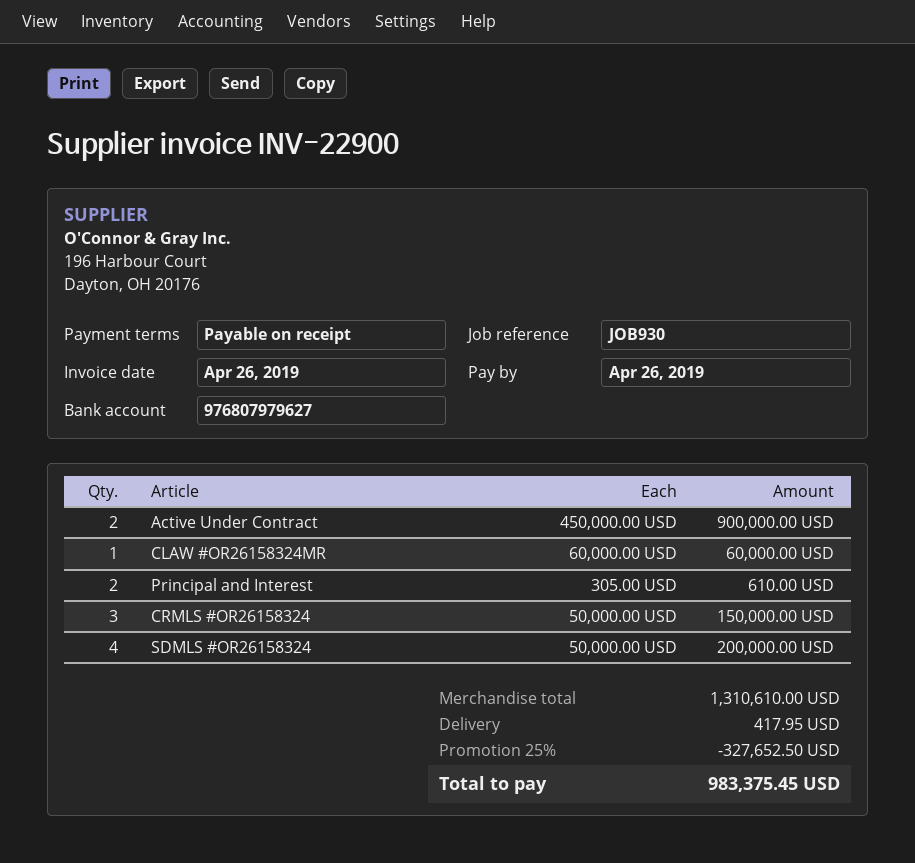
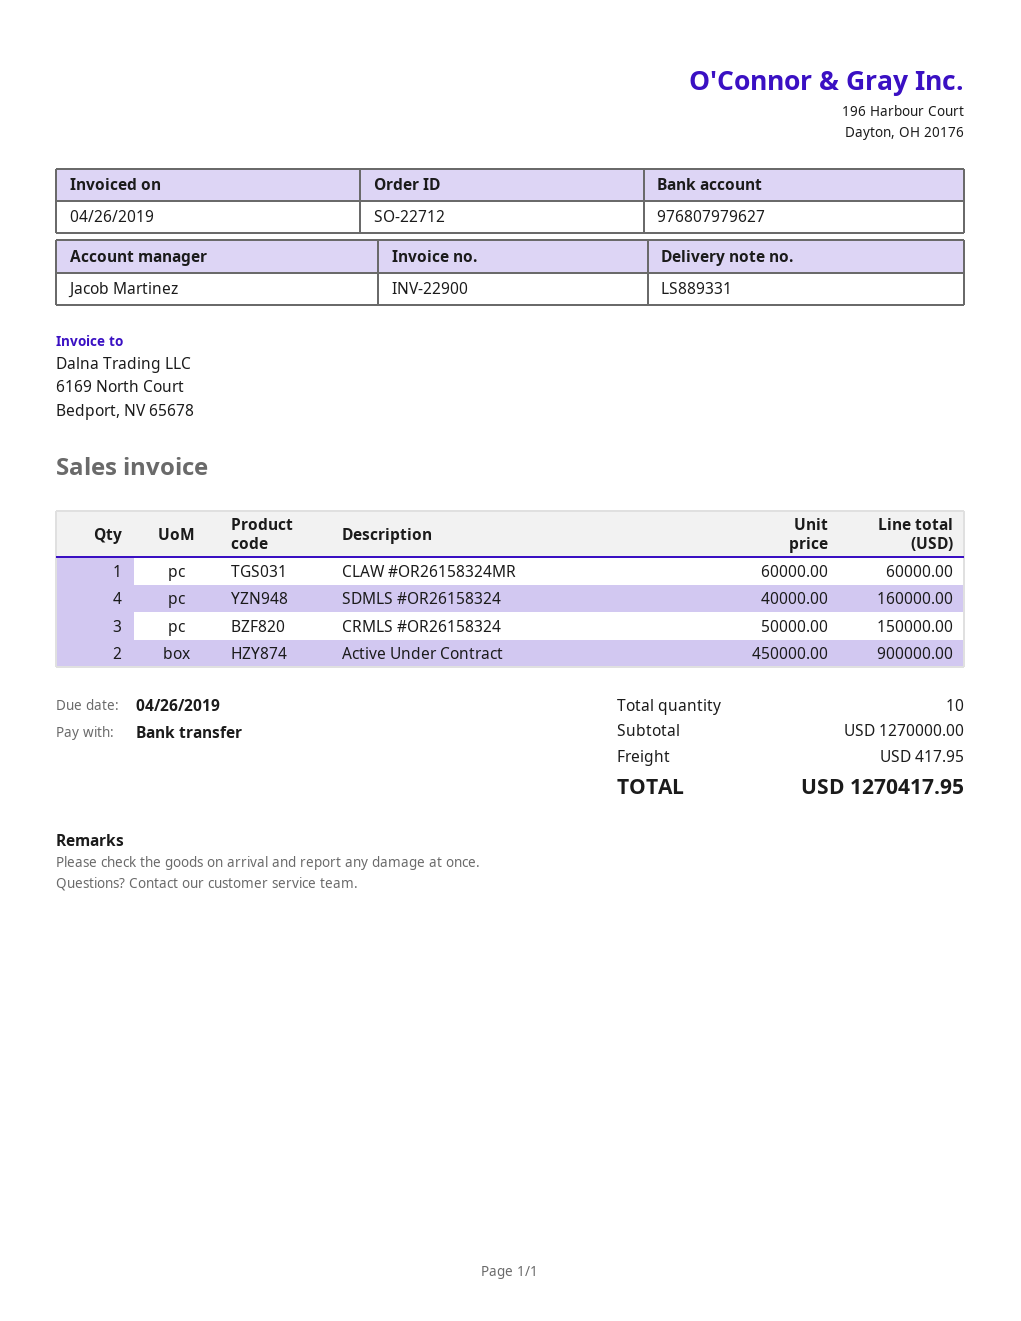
Principal and Interest: 2 x 305.00 = 610.00 -> none
SDMLS #OR26158324: 4 x 50000.00 = 200000.00 -> 4 x 40000.00 = 160000.00
subtotal: 1310610.00 -> 1270000.00
discount: 25% = 327652.50 -> none
total: 983375.45 -> 1270417.95

